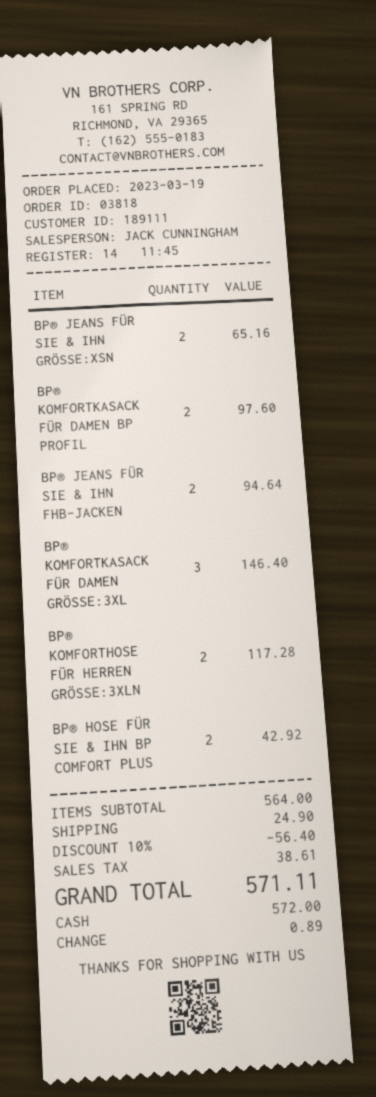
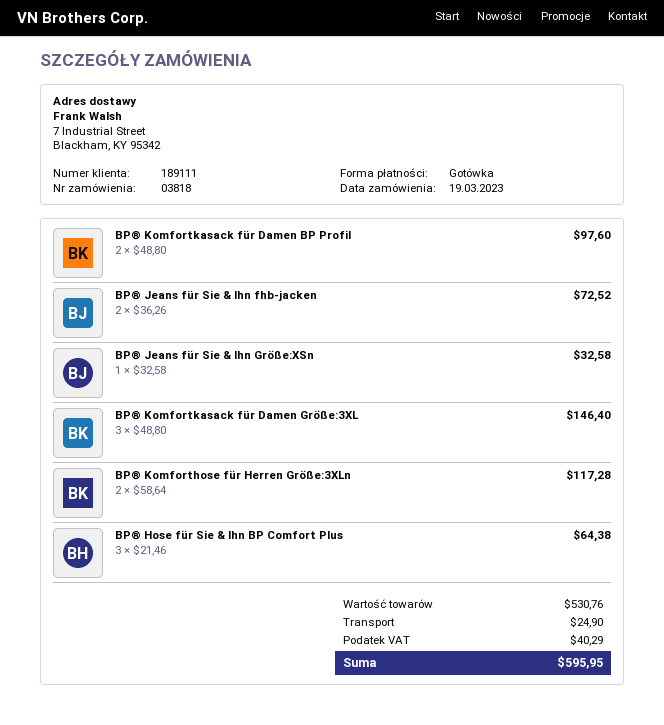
BP® JEANS FÜR SIE & IHN GRÖSSE:XSN: 2 for 65.16 -> 1 for 32.58
BP® JEANS FÜR SIE & IHN FHB-JACKEN: 2 for 94.64 -> 2 for 72.52
BP® HOSE FÜR SIE & IHN BP COMFORT PLUS: 2 for 42.92 -> 3 for 64.38
subtotal: 564.00 -> 530.76
discount: 10% = 56.40 -> none
tax: 38.61 -> 40.29
total: 571.11 -> 595.95

